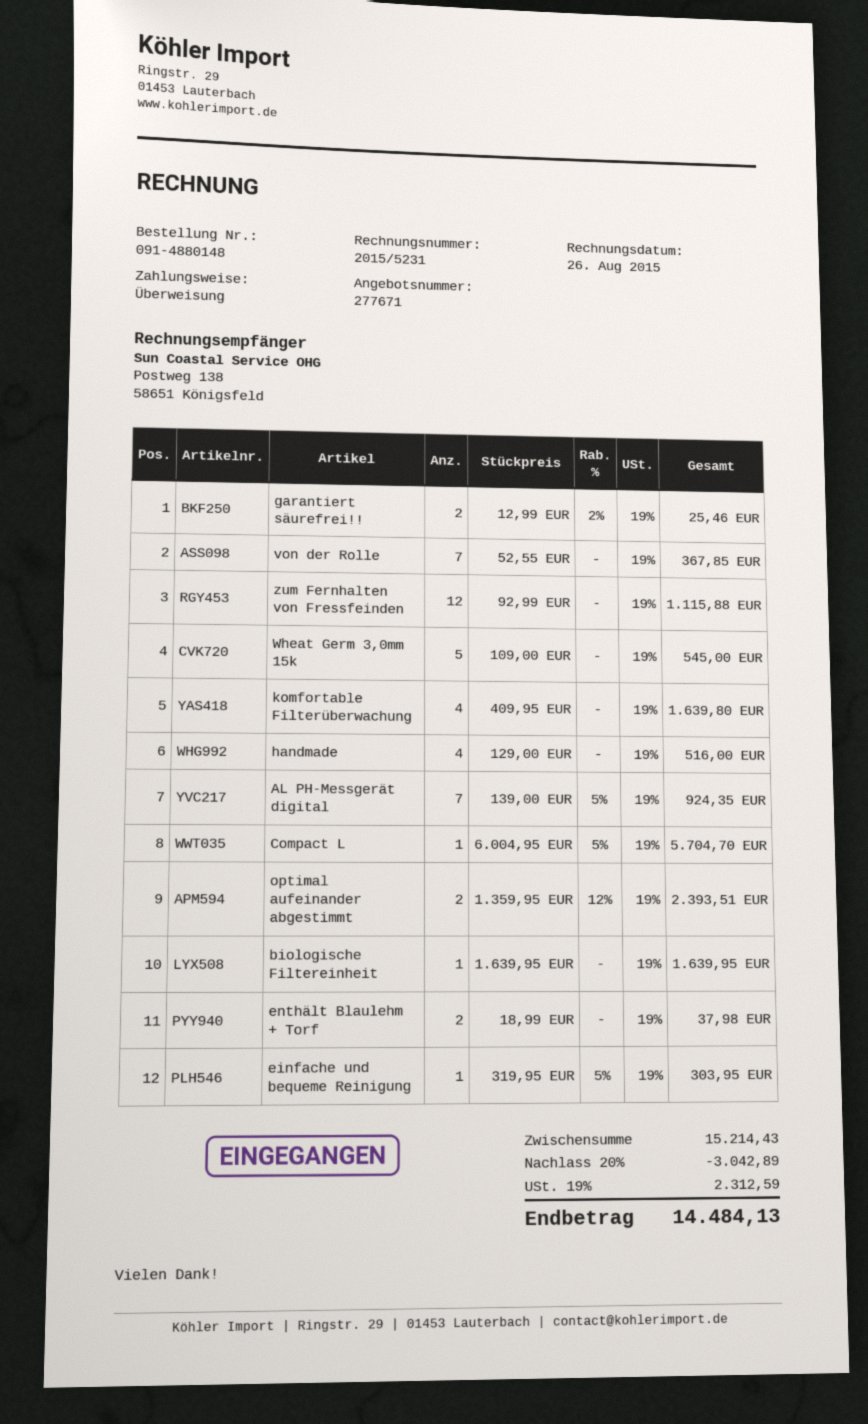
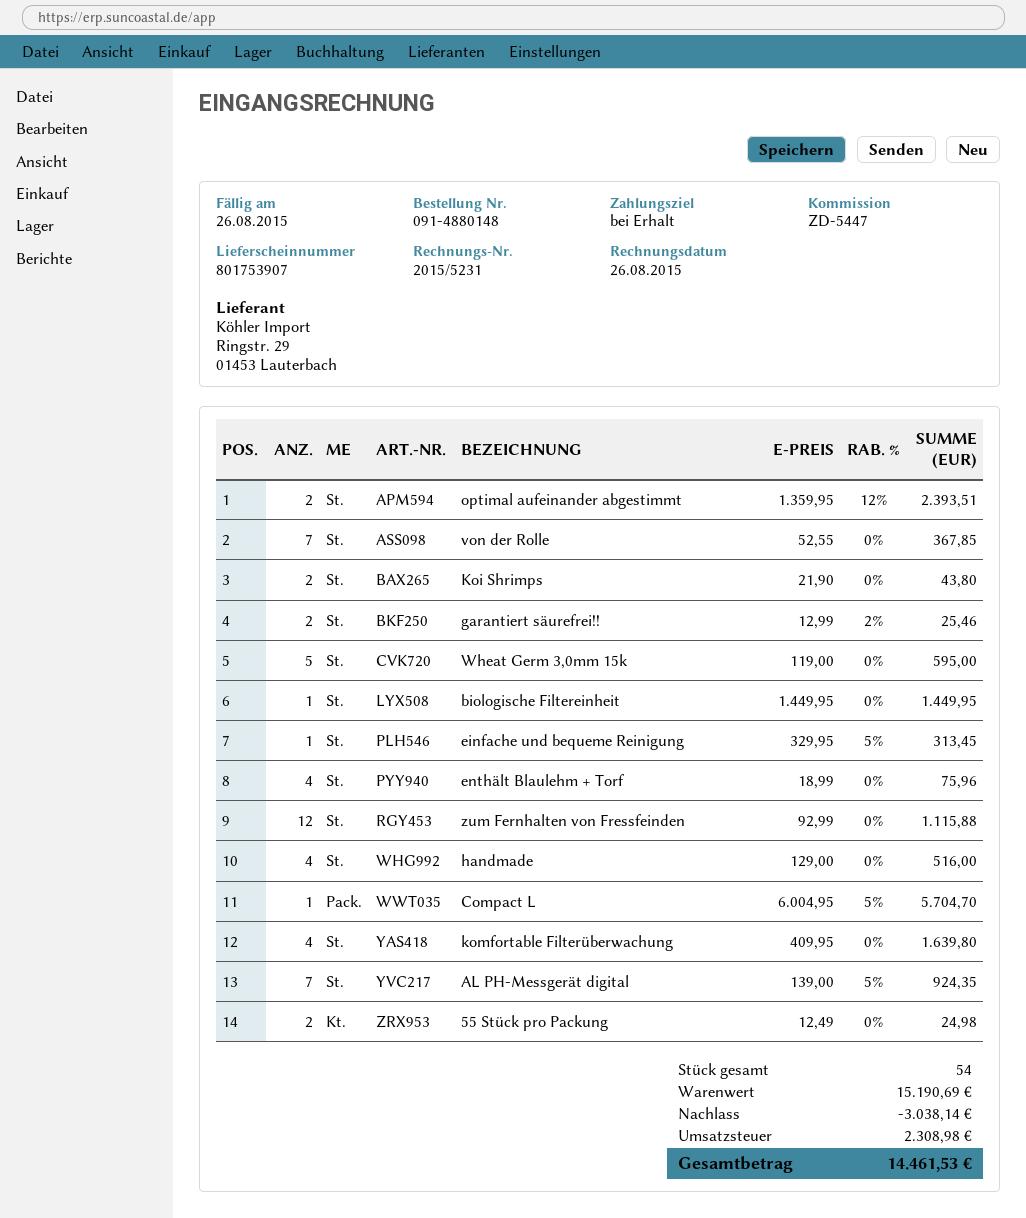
Wheat Germ 3,0mm 15k: 5 x 109.00 = 545.00 -> 5 x 119.00 = 595.00
biologische Filtereinheit: 1 x 1639.95 = 1639.95 -> 1 x 1449.95 = 1449.95
enthält Blaulehm + Torf: 2 x 18.99 = 37.98 -> 4 x 18.99 = 75.96
einfache und bequeme Reinigung: 1 x 319.95 - 5% = 303.95 -> 1 x 329.95 - 5% = 313.45
Koi Shrimps: none -> 2 x 21.90 = 43.80
55 Stück pro Packung: none -> 2 x 12.49 = 24.98
subtotal: 15214.43 -> 15190.69
discount: 3042.89 -> 3038.14
tax: 2312.59 -> 2308.98
total: 14484.13 -> 14461.53

